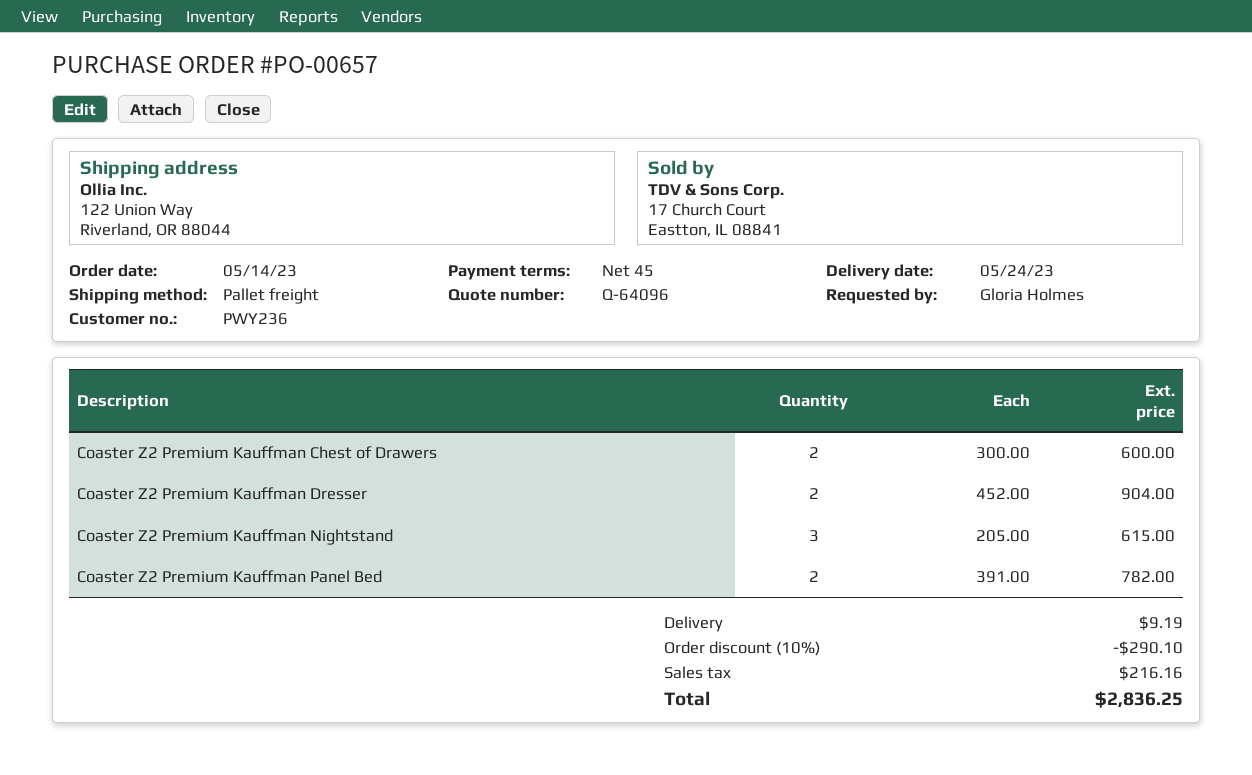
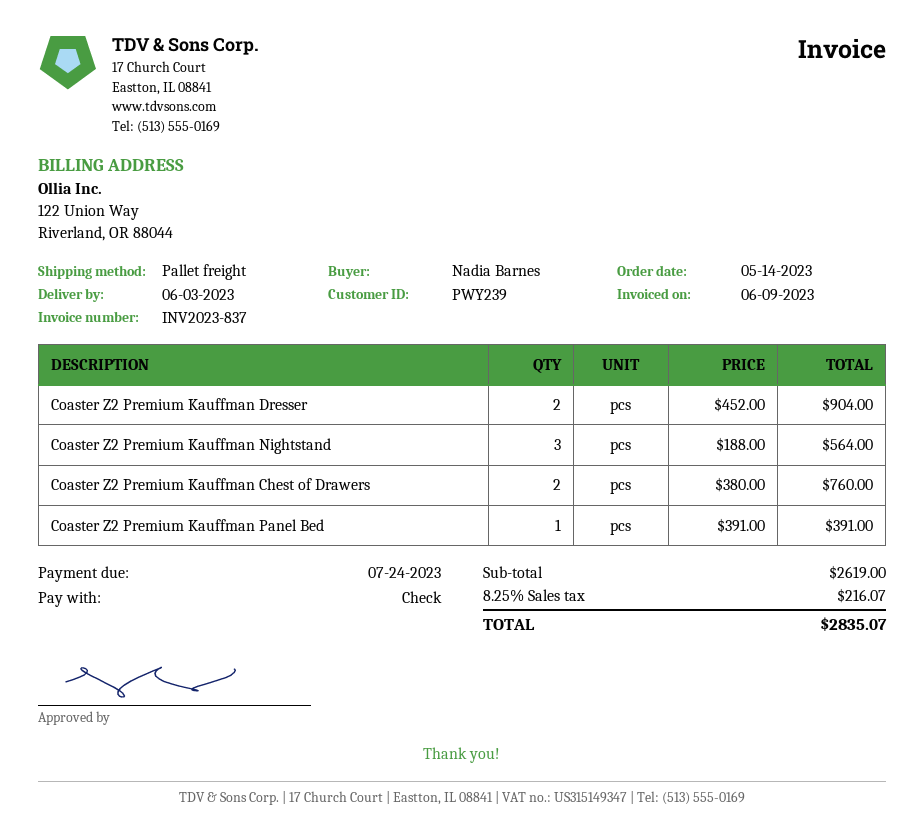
delivery date: 2023-05-24 -> 2023-06-03
customer number: PWY236 -> PWY239
ordered by: Gloria Holmes -> Nadia Barnes
Coaster Z2 Premium Kauffman Chest of Drawers: 2 x 300.00 = 600.00 -> 2 x 380.00 = 760.00
Coaster Z2 Premium Kauffman Nightstand: 3 x 205.00 = 615.00 -> 3 x 188.00 = 564.00
Coaster Z2 Premium Kauffman Panel Bed: 2 x 391.00 = 782.00 -> 1 x 391.00 = 391.00
discount: 10% = 290.10 -> none
shipping: 9.19 -> none
tax: 216.16 -> 216.07
total: 2836.25 -> 2835.07

